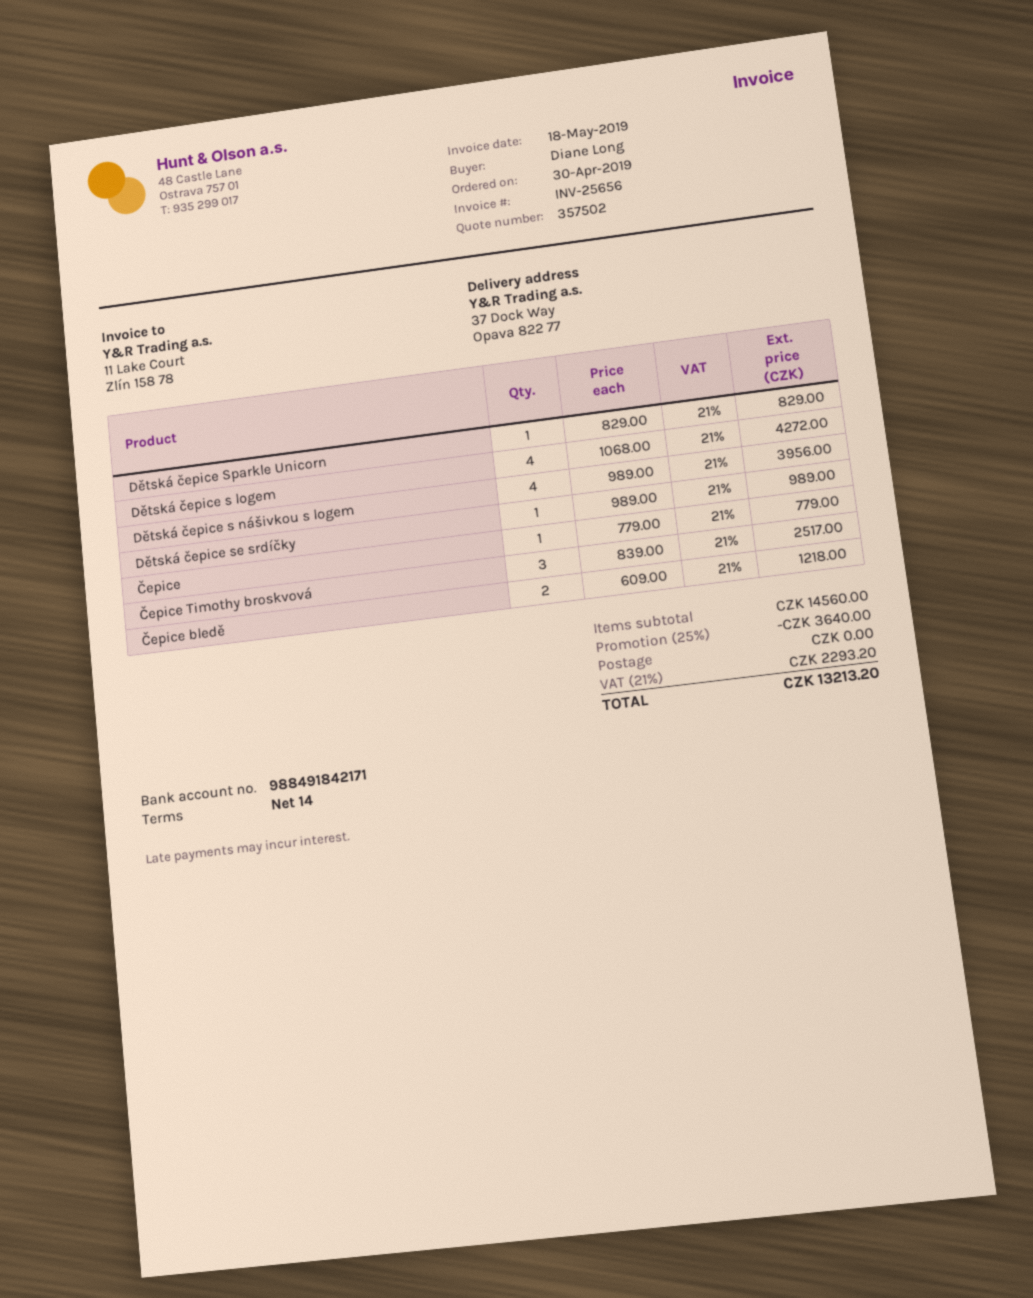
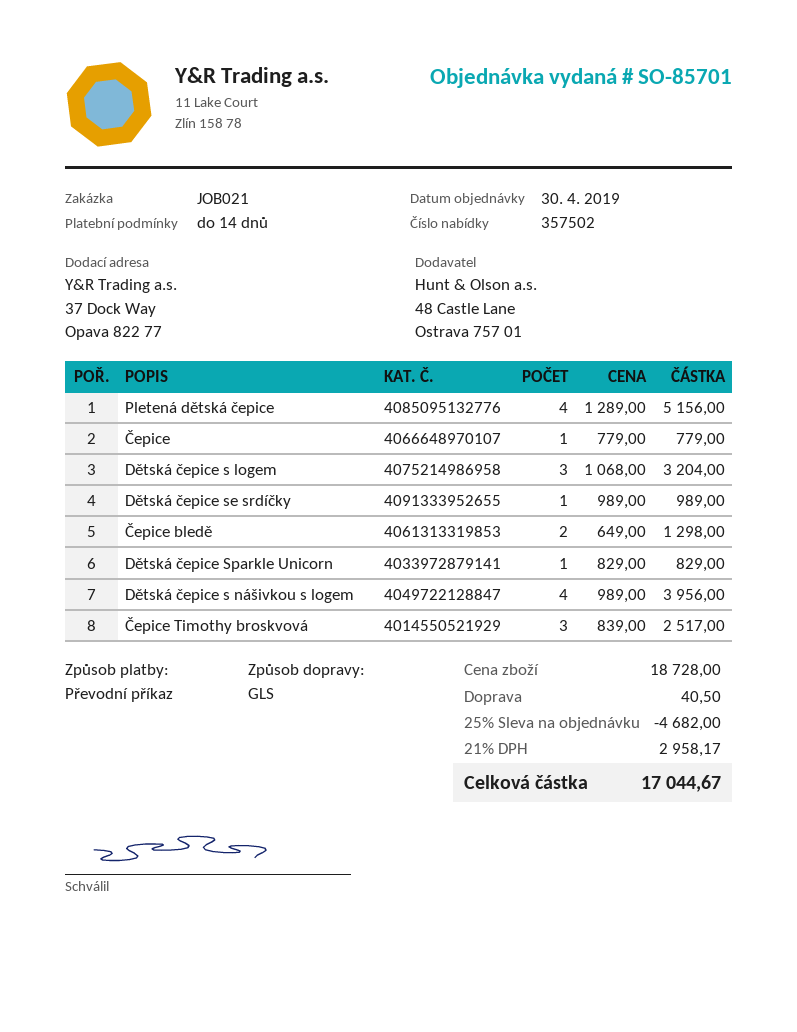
Dětská čepice s logem: 4 x 1068.00 = 4272.00 -> 3 x 1068.00 = 3204.00
Čepice bledě: 2 x 609.00 = 1218.00 -> 2 x 649.00 = 1298.00
Pletená dětská čepice: none -> 4 x 1289.00 = 5156.00
subtotal: 14560.00 -> 18728.00
discount: 25% = 3640.00 -> 25% = 4682.00
shipping: 0.00 -> 40.50
tax: 21% = 2293.20 -> 21% = 2958.17
total: 13213.20 -> 17044.67

